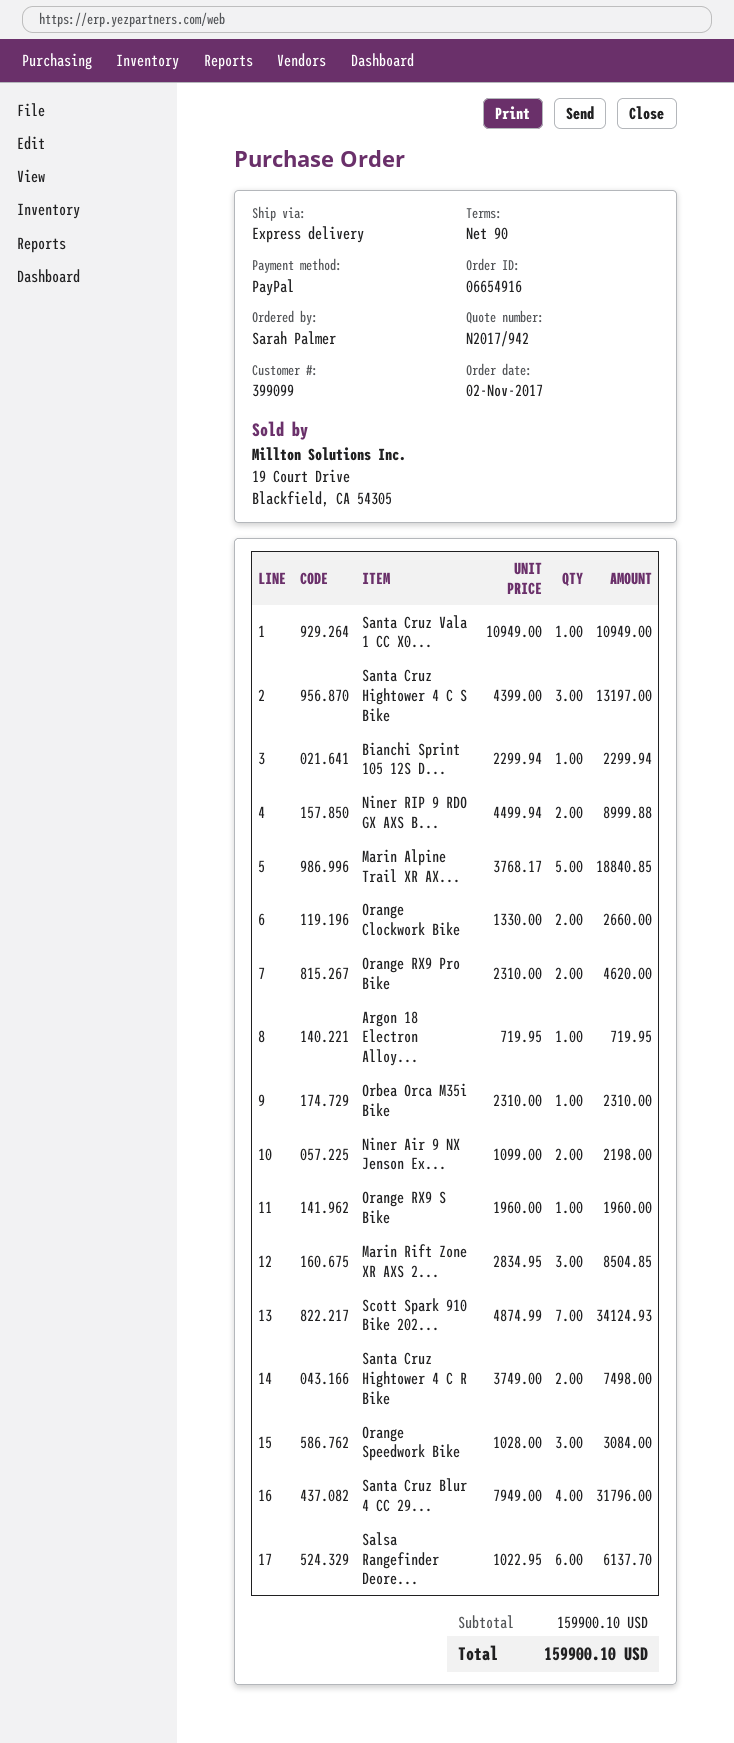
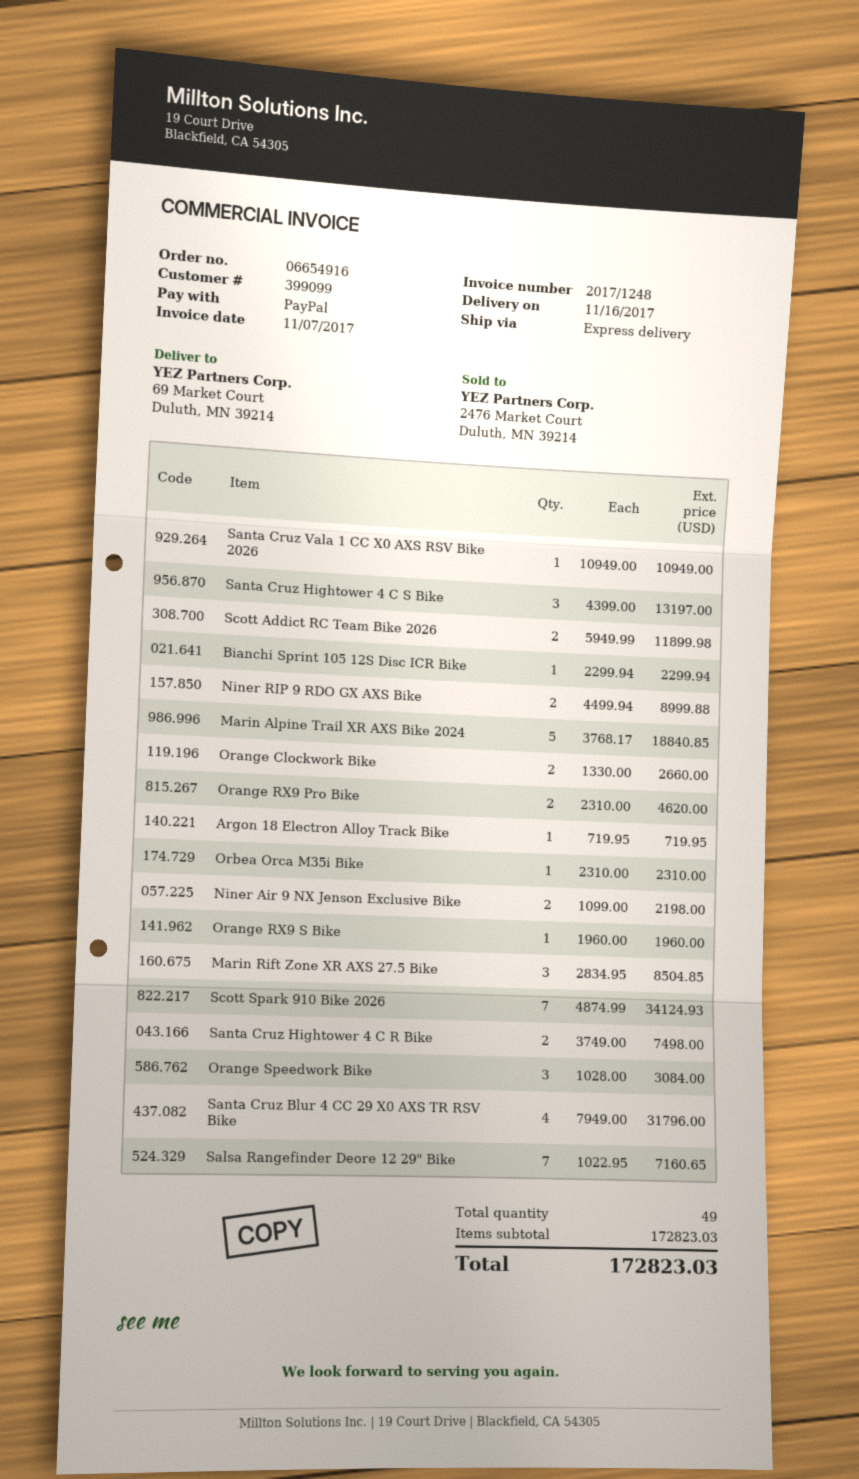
Salsa Rangefinder Deore...: 6 x 1022.95 = 6137.70 -> 7 x 1022.95 = 7160.65
Scott Addict RC Team Bike 2026: none -> 2 x 5949.99 = 11899.98
subtotal: 159900.10 -> 172823.03
total: 159900.10 -> 172823.03

